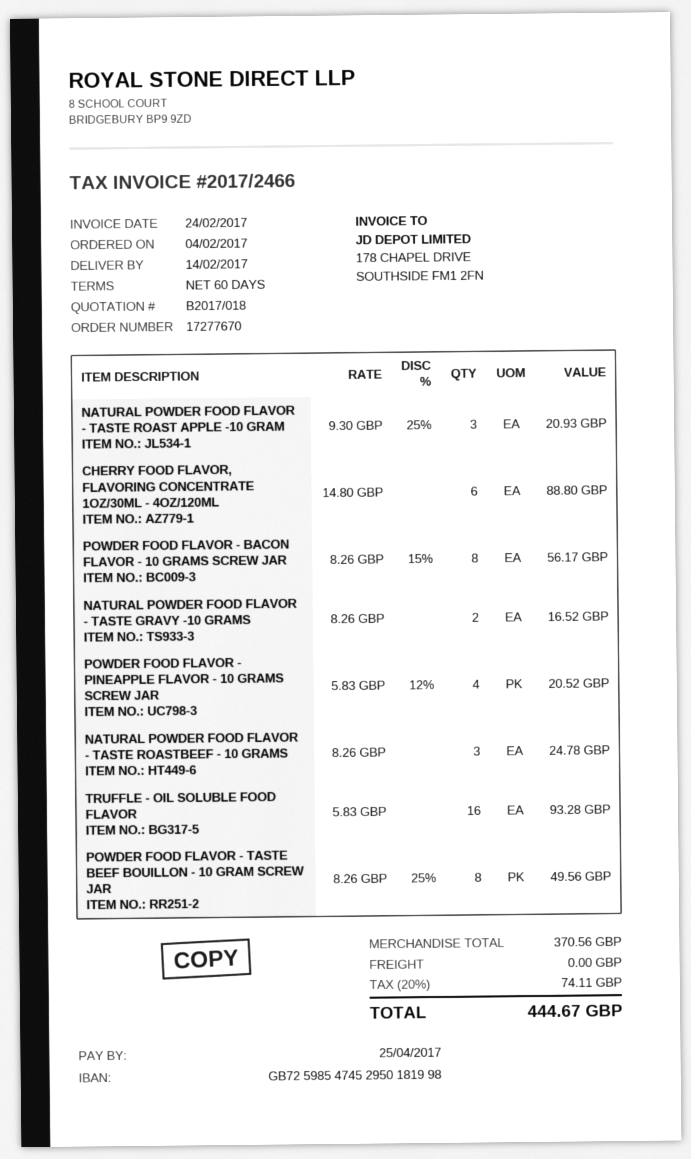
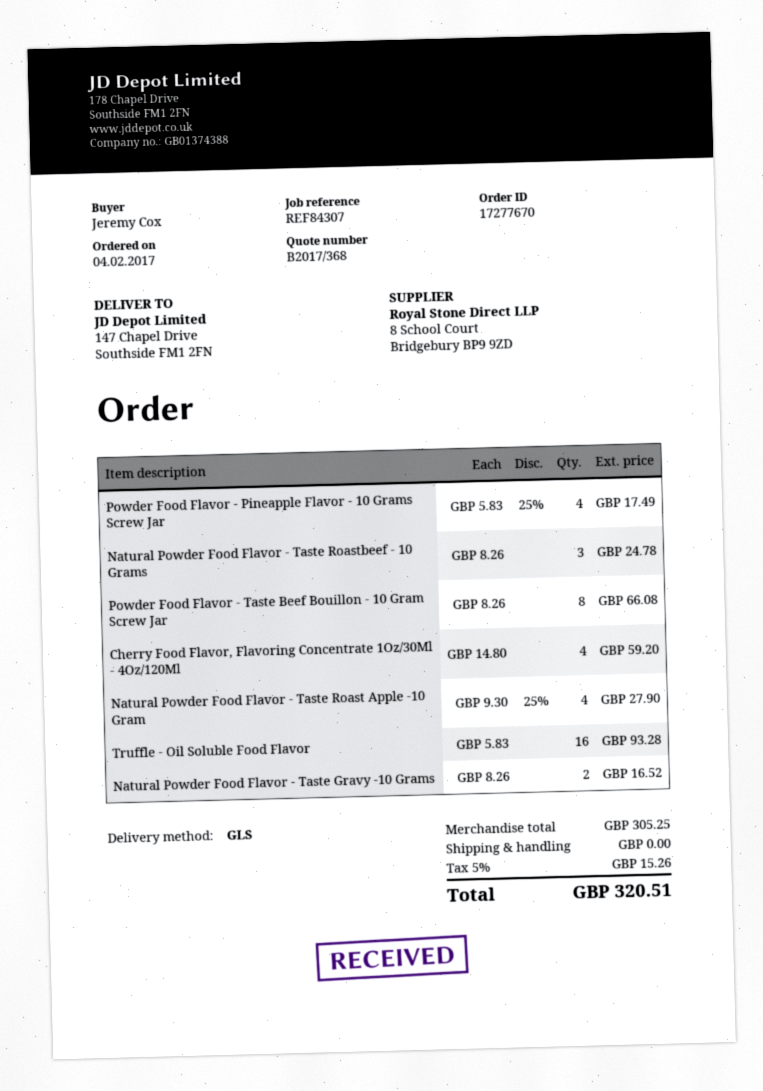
quote number: B2017/018 -> B2017/368
NATURAL POWDER FOOD FLAVOR - TASTE ROAST APPLE -10 GRAM: 3 x 9.30 - 25% = 20.93 -> 4 x 9.30 - 25% = 27.90
CHERRY FOOD FLAVOR, FLAVORING CONCENTRATE 1OZ/30ML - 4OZ/120ML: 6 x 14.80 = 88.80 -> 4 x 14.80 = 59.20
POWDER FOOD FLAVOR - BACON FLAVOR - 10 GRAMS SCREW JAR: 8 x 8.26 - 15% = 56.17 -> none
POWDER FOOD FLAVOR - PINEAPPLE FLAVOR - 10 GRAMS SCREW JAR: 4 x 5.83 - 12% = 20.52 -> 4 x 5.83 - 25% = 17.49
POWDER FOOD FLAVOR - TASTE BEEF BOUILLON - 10 GRAM SCREW JAR: 8 x 8.26 - 25% = 49.56 -> 8 x 8.26 = 66.08
subtotal: 370.56 -> 305.25
tax: 20% = 74.11 -> 5% = 15.26
total: 444.67 -> 320.51

